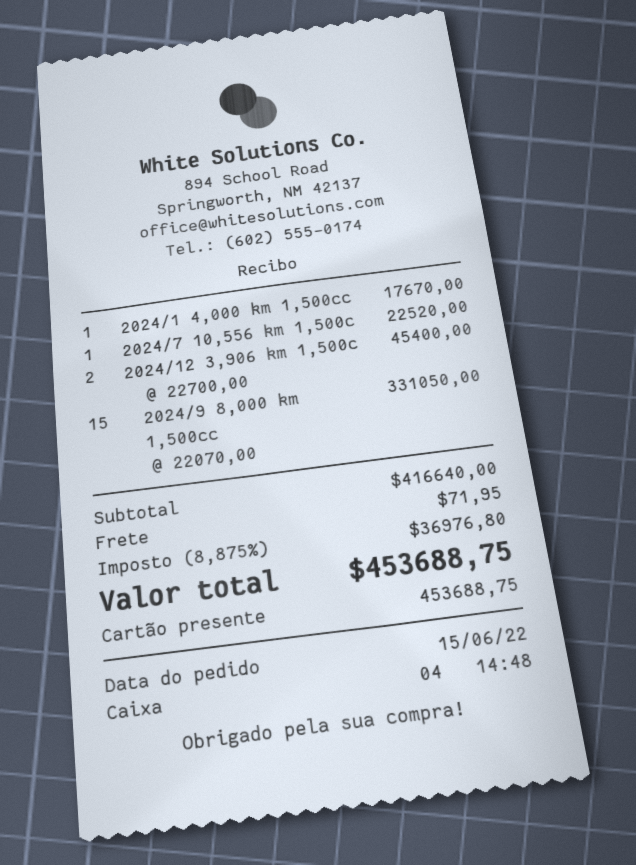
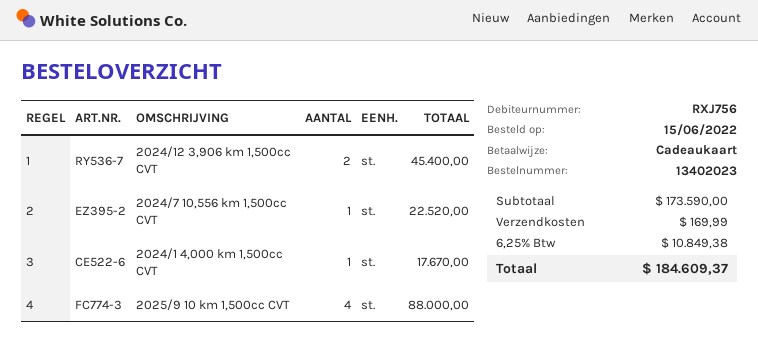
2024/9 8,000 km 1,500cc: 15 for 331050.00 -> none
2025/9 10 km 1,500cc CVT: none -> 4 for 88000.00
subtotal: 416640.00 -> 173590.00
shipping: 71.95 -> 169.99
tax: 8.875% = 36976.80 -> 6.25% = 10849.38
total: 453688.75 -> 184609.37

